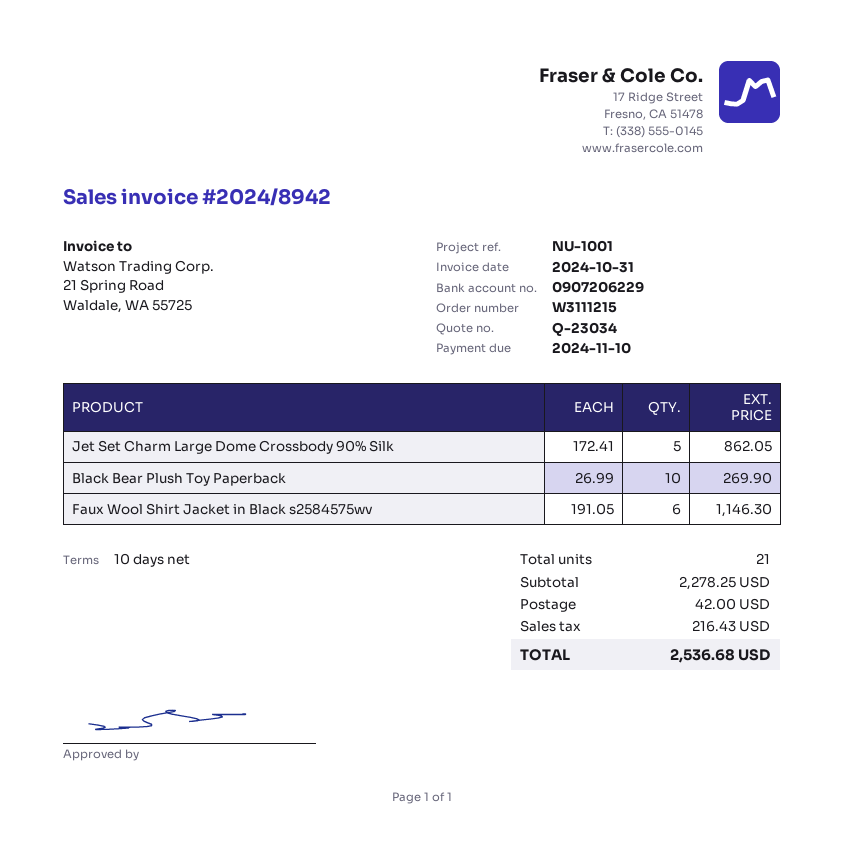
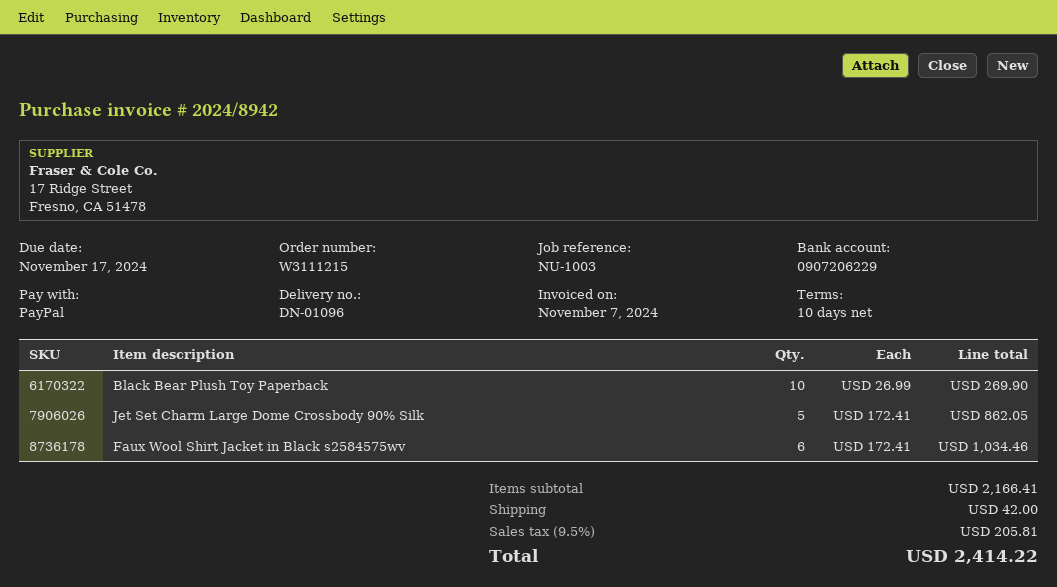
invoice date: 2024-10-31 -> 2024-11-07
due date: 2024-11-10 -> 2024-11-17
reference: NU-1001 -> NU-1003
Faux Wool Shirt Jacket in Black s2584575wv: 6 x 191.05 = 1146.30 -> 6 x 172.41 = 1034.46
subtotal: 2278.25 -> 2166.41
tax: 216.43 -> 205.81
total: 2536.68 -> 2414.22

